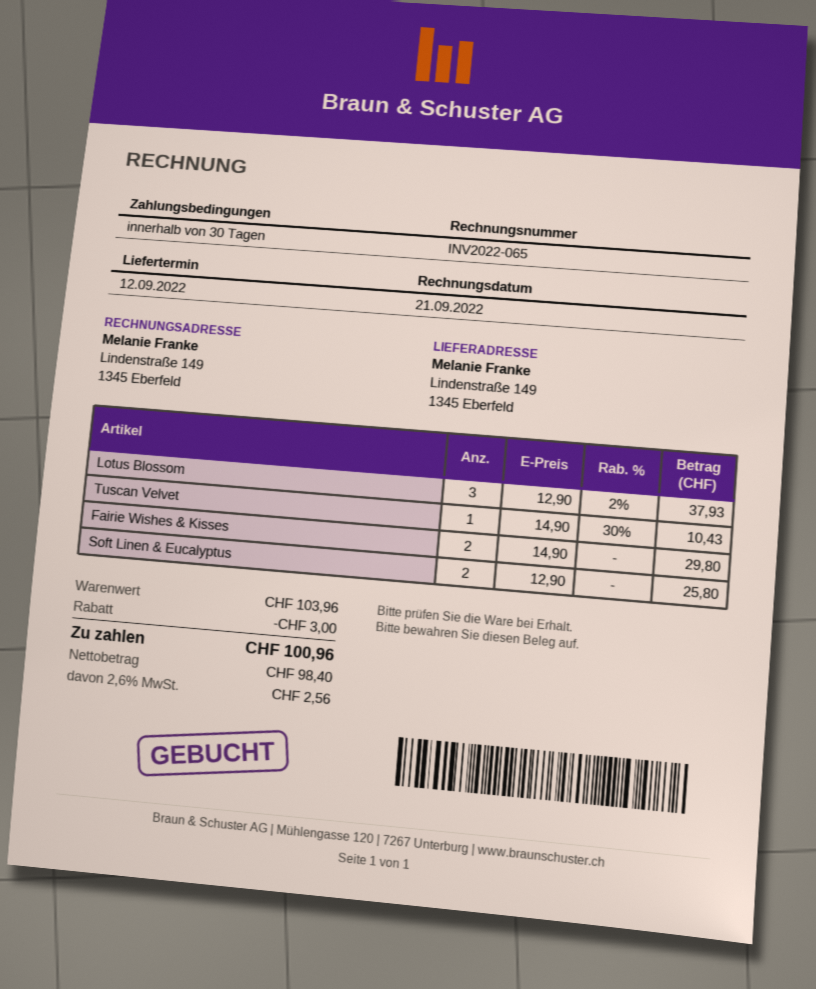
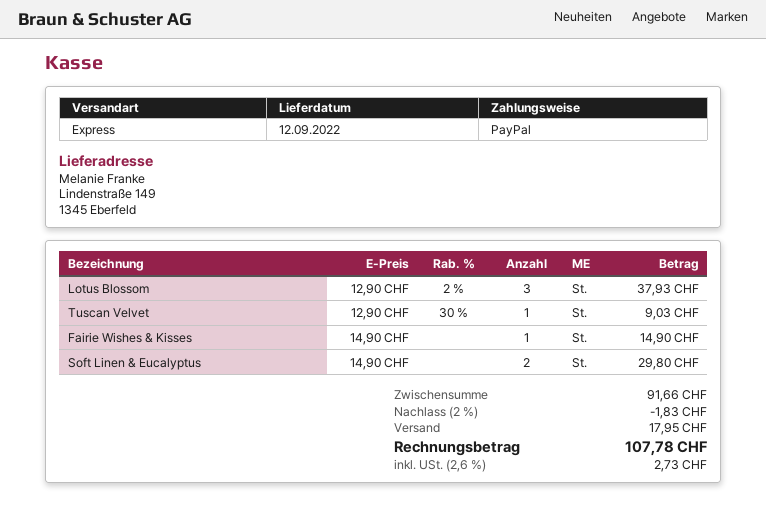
Tuscan Velvet: 1 x 14.90 - 30% = 10.43 -> 1 x 12.90 - 30% = 9.03
Fairie Wishes & Kisses: 2 x 14.90 = 29.80 -> 1 x 14.90 = 14.90
Soft Linen & Eucalyptus: 2 x 12.90 = 25.80 -> 2 x 14.90 = 29.80
subtotal: 103.96 -> 91.66
discount: 3.00 -> 1.83
shipping: none -> 17.95
tax: 2.6% = 2.56 -> 2.6% = 2.73
total: 100.96 -> 107.78

